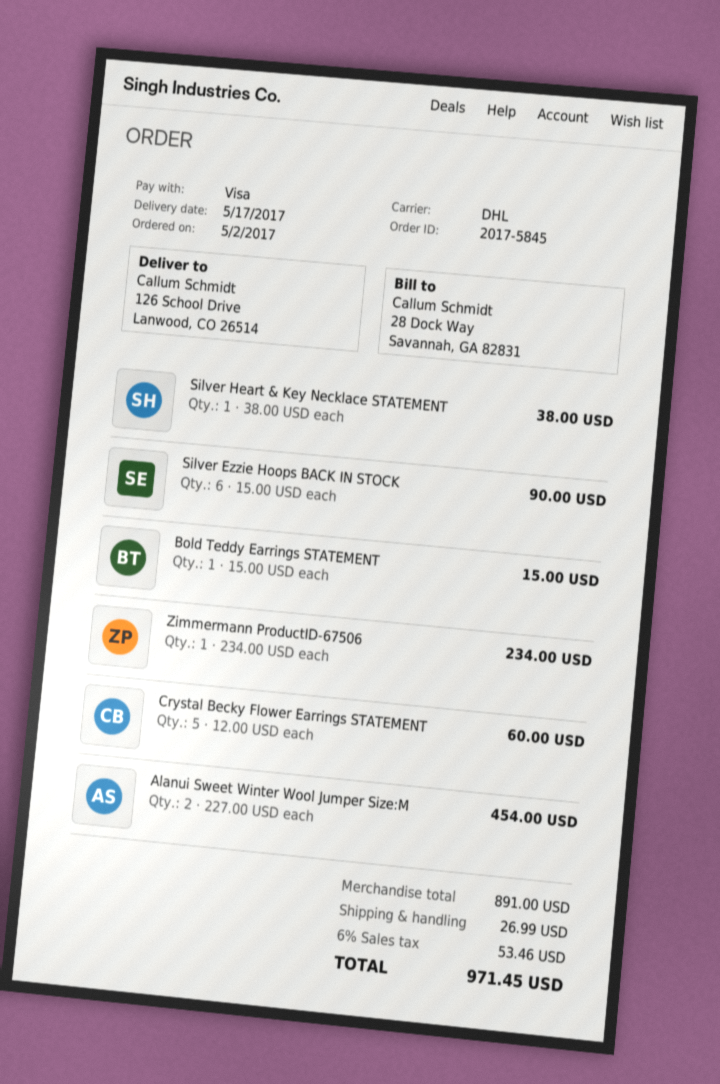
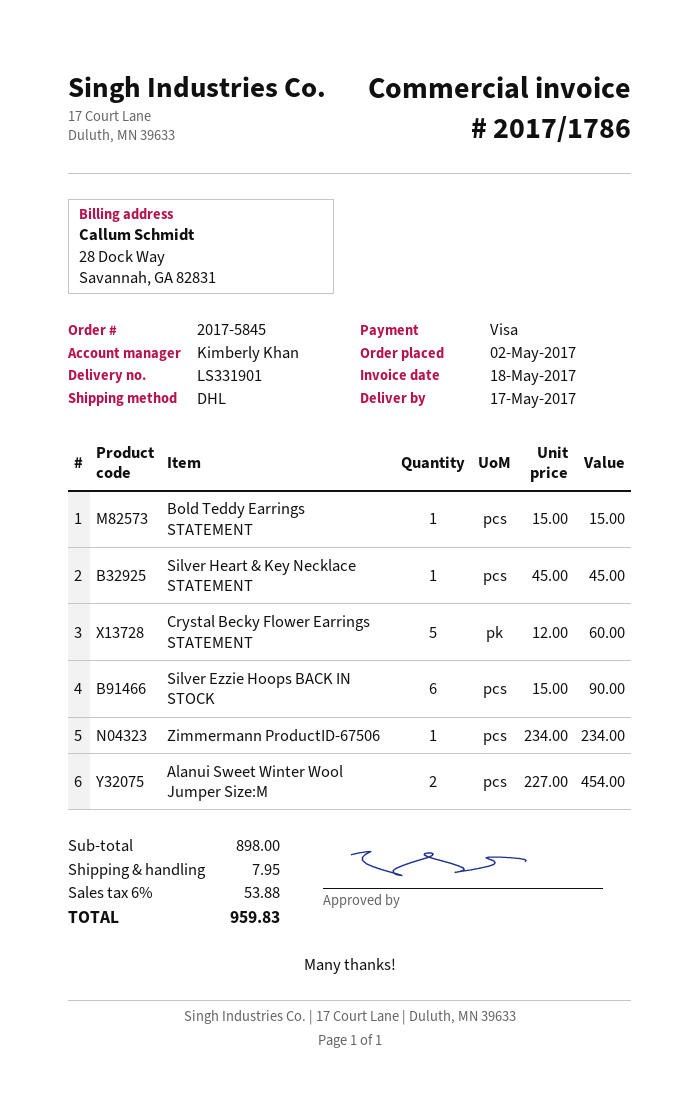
Silver Heart & Key Necklace STATEMENT: 1 x 38.00 = 38.00 -> 1 x 45.00 = 45.00
subtotal: 891.00 -> 898.00
shipping: 26.99 -> 7.95
tax: 6% = 53.46 -> 6% = 53.88
total: 971.45 -> 959.83

